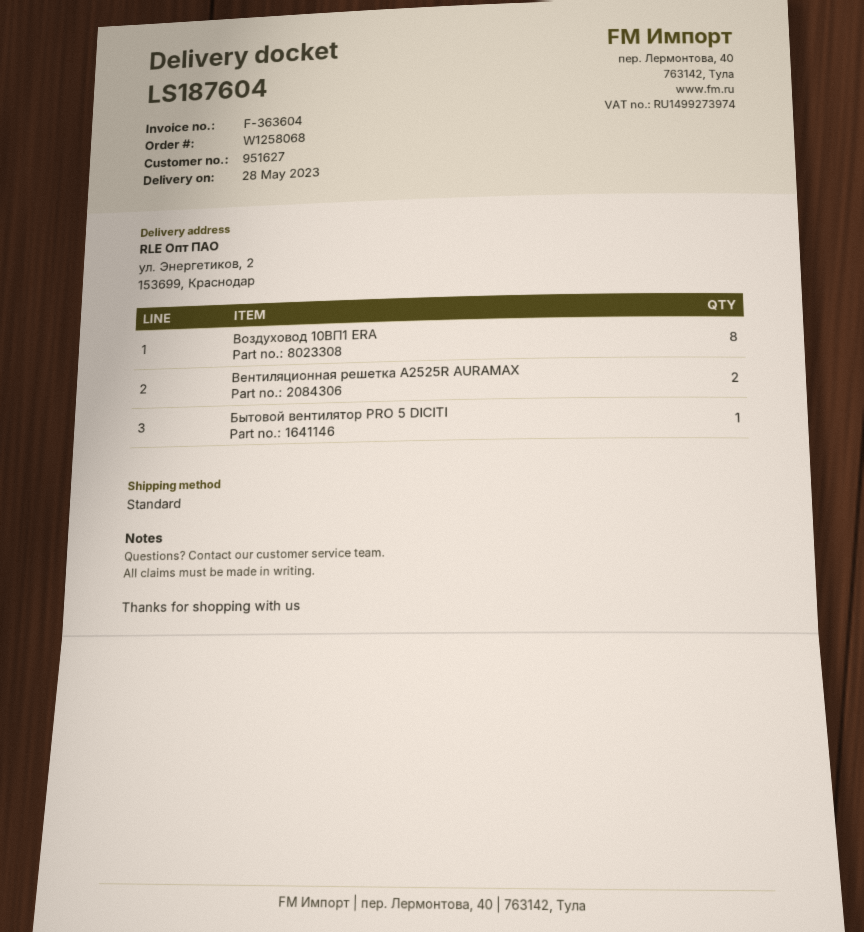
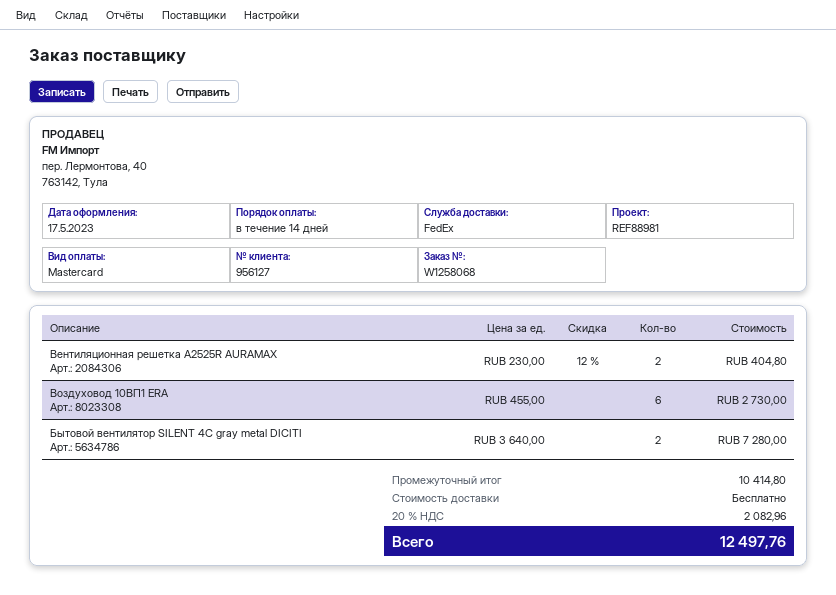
customer number: 951627 -> 956127
shipping method: standard -> FedEx
Воздуховод 10ВП1 ERA: 8 -> 6
Бытовой вентилятор PRO 5 DICITI: 1 -> none
Бытовой вентилятор SILENT 4C gray metal DICITI: none -> 2

